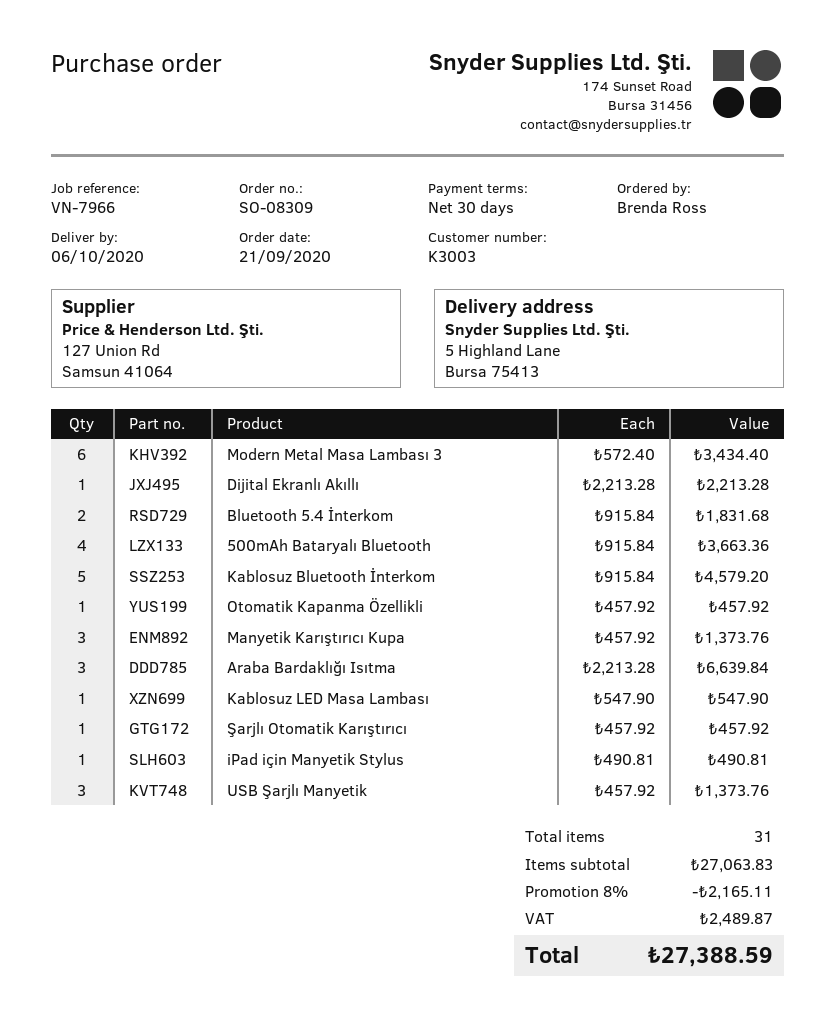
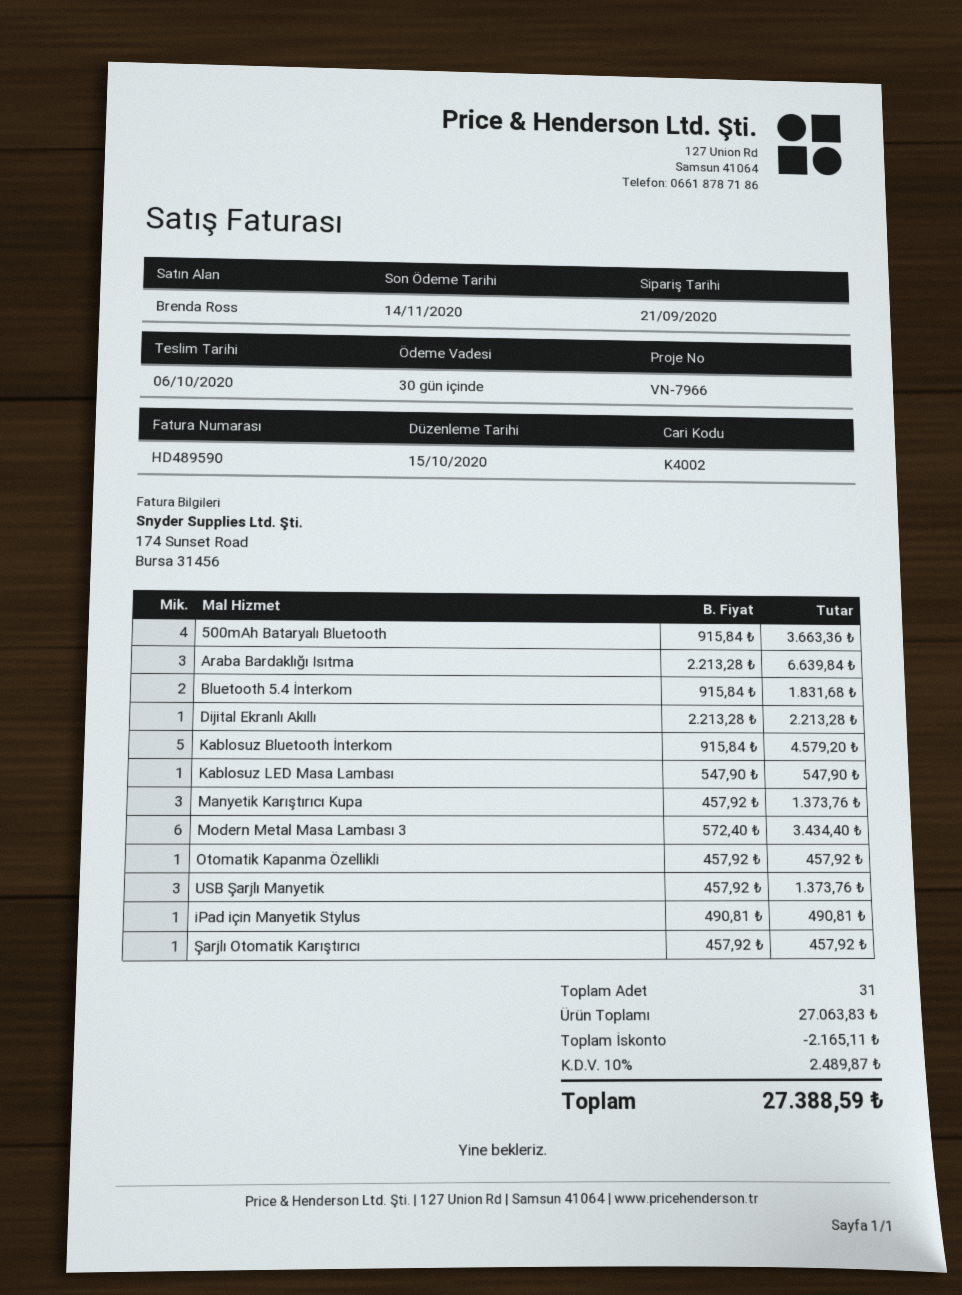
customer number: K3003 -> K4002

